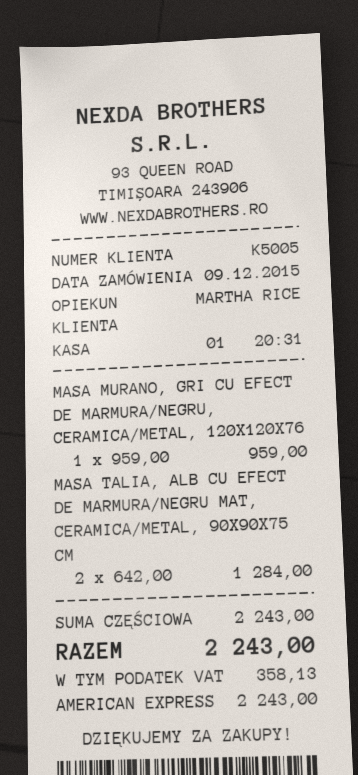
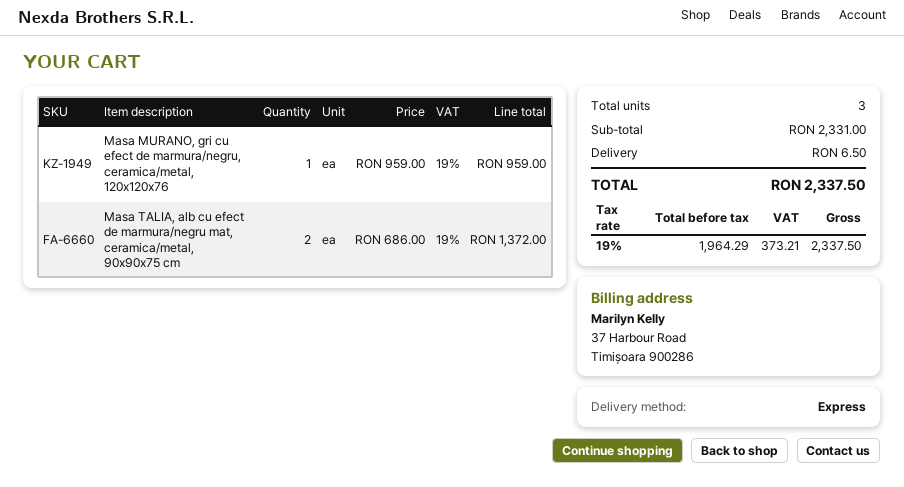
MASA TALIA, ALB CU EFECT DE MARMURA/NEGRU MAT, CERAMICA/METAL, 90X90X75 CM: 2 x 642.00 = 1284.00 -> 2 x 686.00 = 1372.00
subtotal: 2243.00 -> 2331.00
shipping: none -> 6.50
tax: 358.13 -> 373.21
total: 2243.00 -> 2337.50

